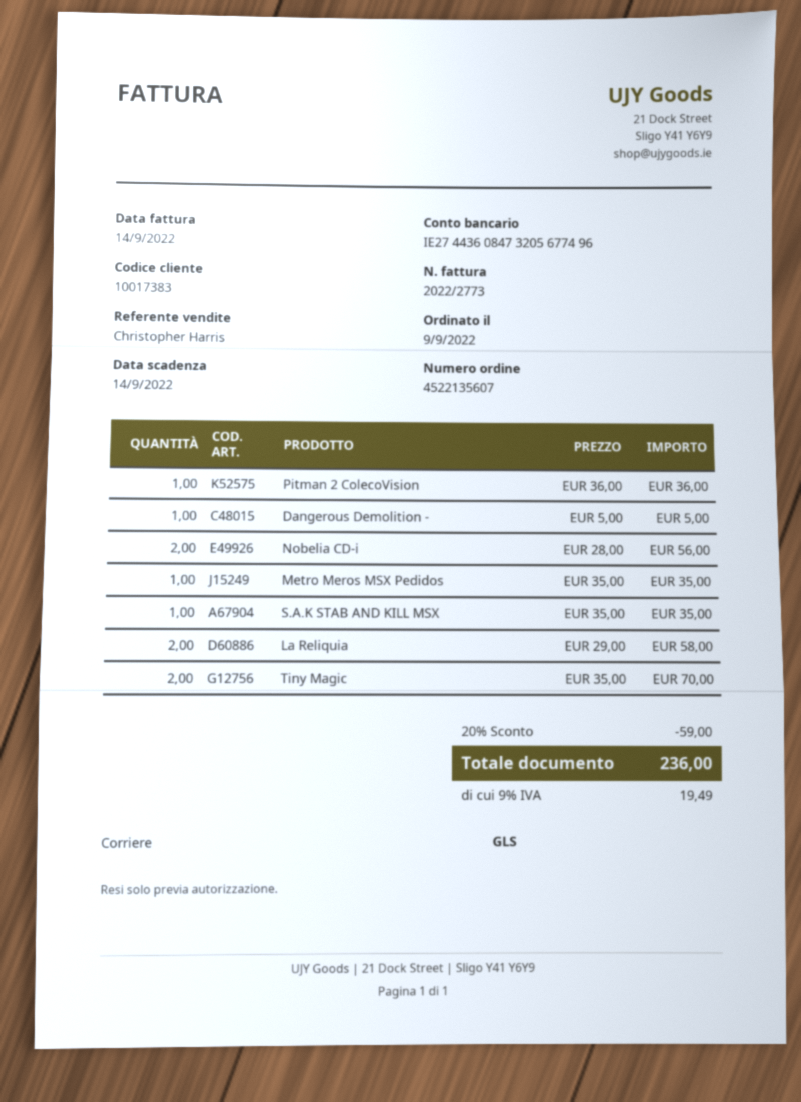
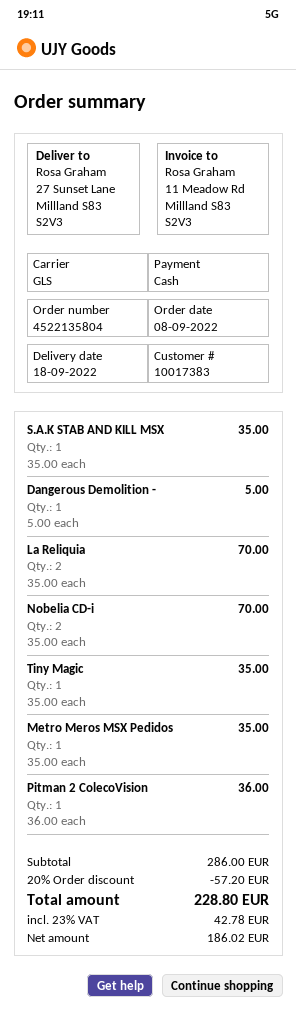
order number: 4522135607 -> 4522135804
order date: 2022-09-09 -> 2022-09-08
Nobelia CD-i: 2 x 28.00 = 56.00 -> 2 x 35.00 = 70.00
La Reliquia: 2 x 29.00 = 58.00 -> 2 x 35.00 = 70.00
Tiny Magic: 2 x 35.00 = 70.00 -> 1 x 35.00 = 35.00
discount: 20% = 59.00 -> 20% = 57.20
tax: 9% = 19.49 -> 23% = 42.78
total: 236.00 -> 228.80

